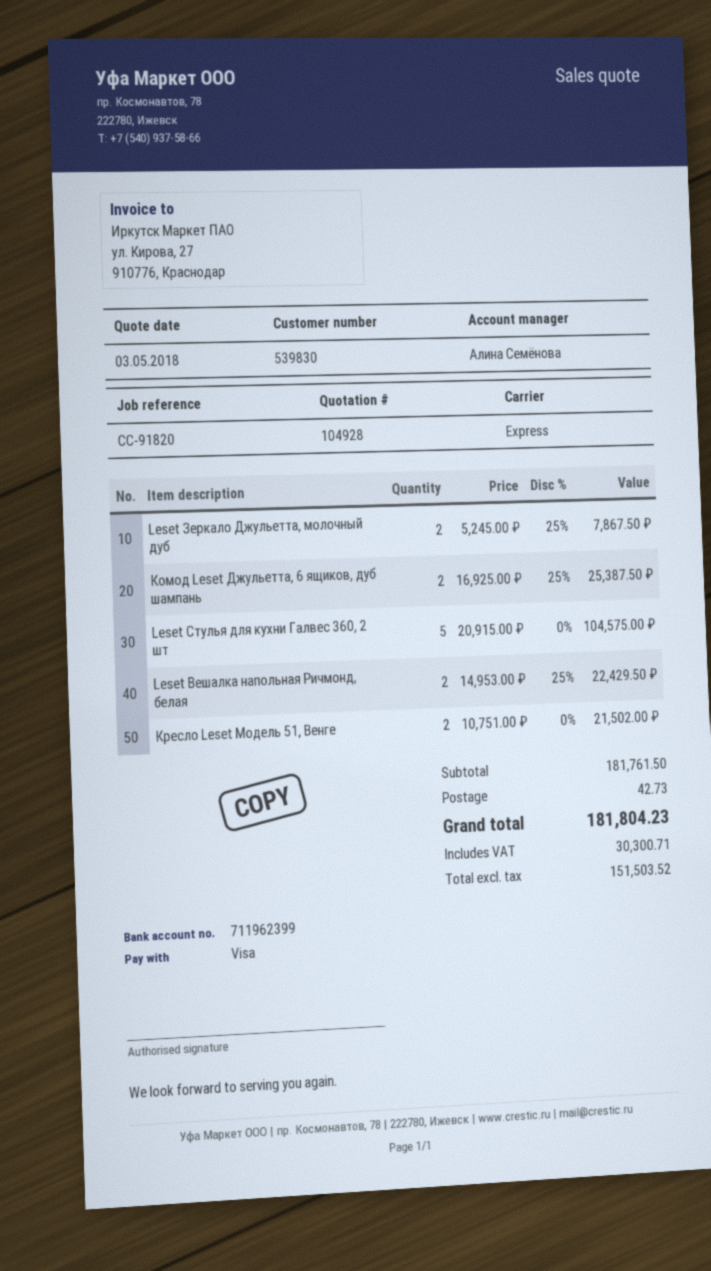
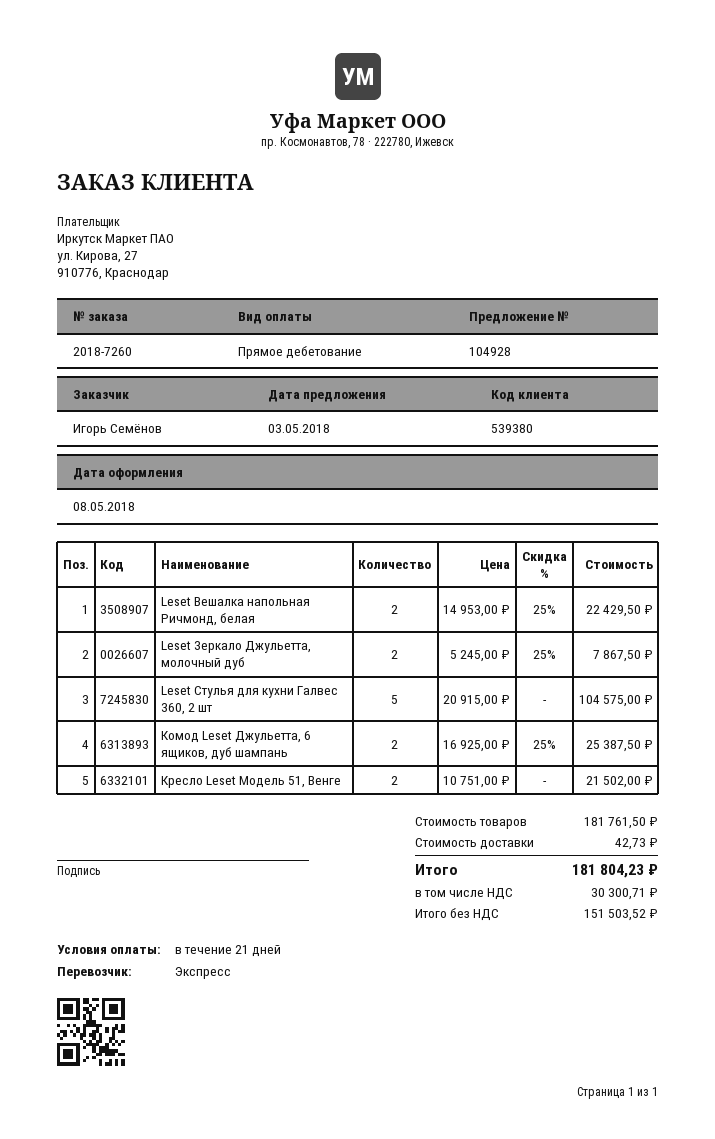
customer number: 539830 -> 539380
payment method: Visa -> direct debit

